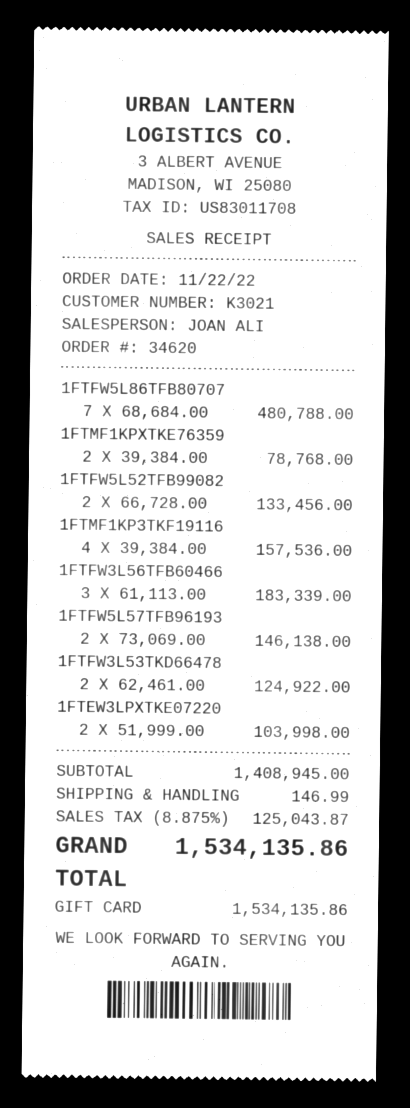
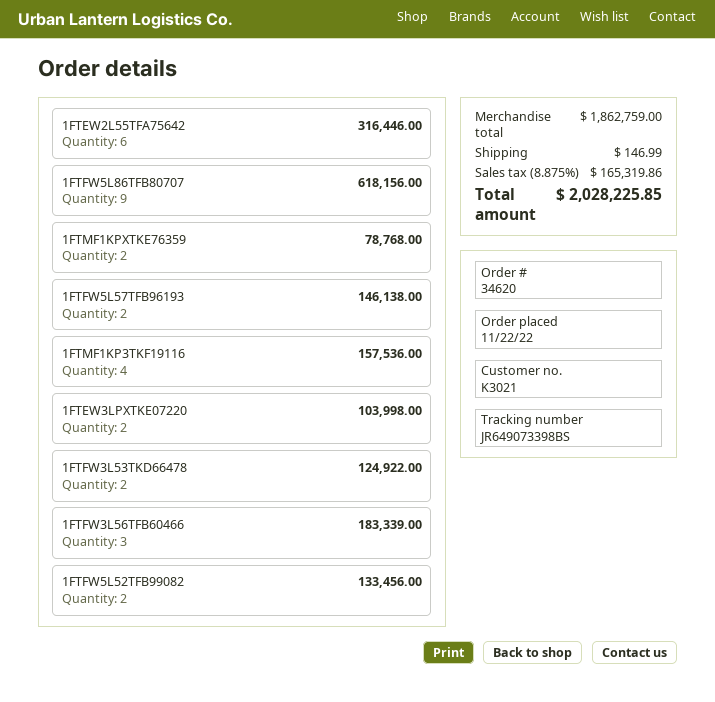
1FTFW5L86TFB80707: 7 for 480788.00 -> 9 for 618156.00
1FTEW2L55TFA75642: none -> 6 for 316446.00
subtotal: 1408945.00 -> 1862759.00
tax: 8.875% = 125043.87 -> 8.875% = 165319.86
total: 1534135.86 -> 2028225.85

